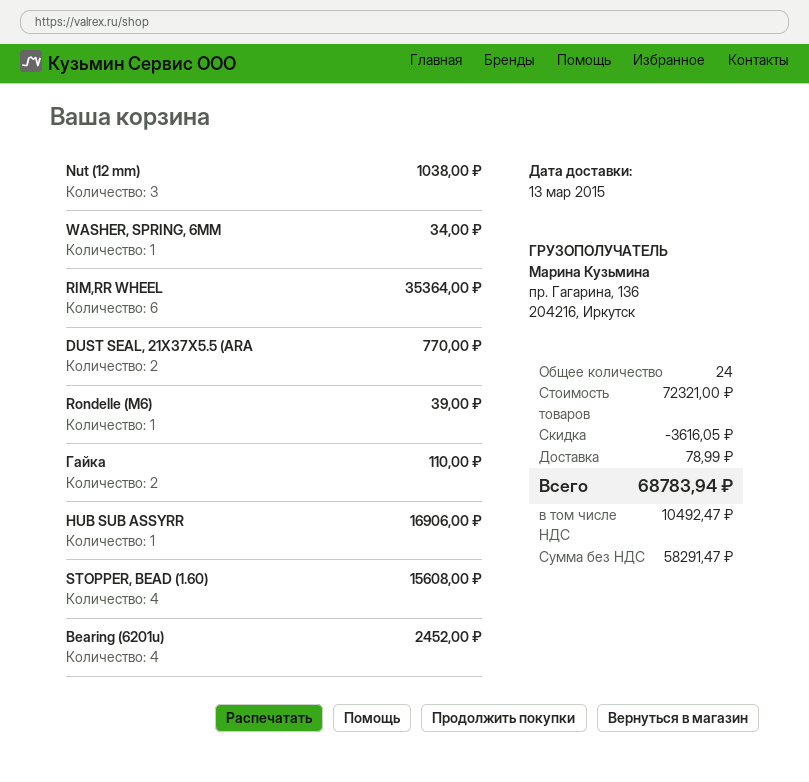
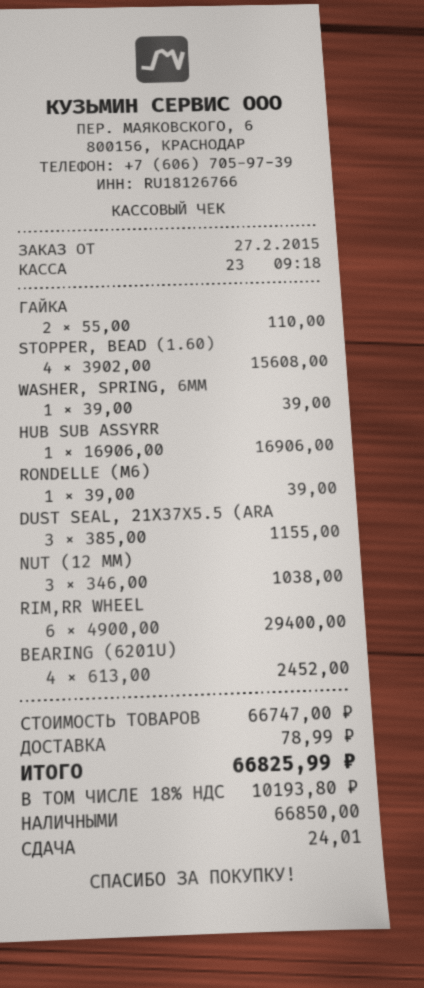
WASHER, SPRING, 6MM: 1 for 34.00 -> 1 for 39.00
RIM,RR WHEEL: 6 for 35364.00 -> 6 for 29400.00
DUST SEAL, 21X37X5.5 (ARA: 2 for 770.00 -> 3 for 1155.00
subtotal: 72321.00 -> 66747.00
discount: 3616.05 -> none
tax: 10492.47 -> 10193.80
total: 68783.94 -> 66825.99

